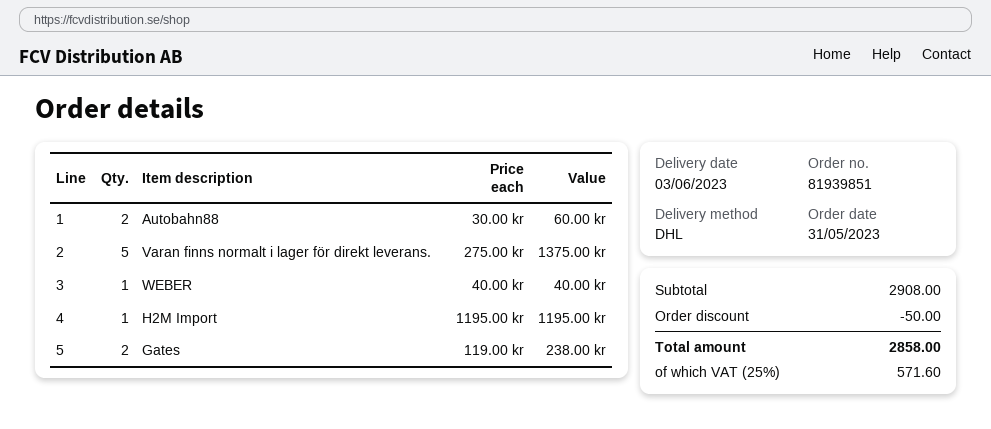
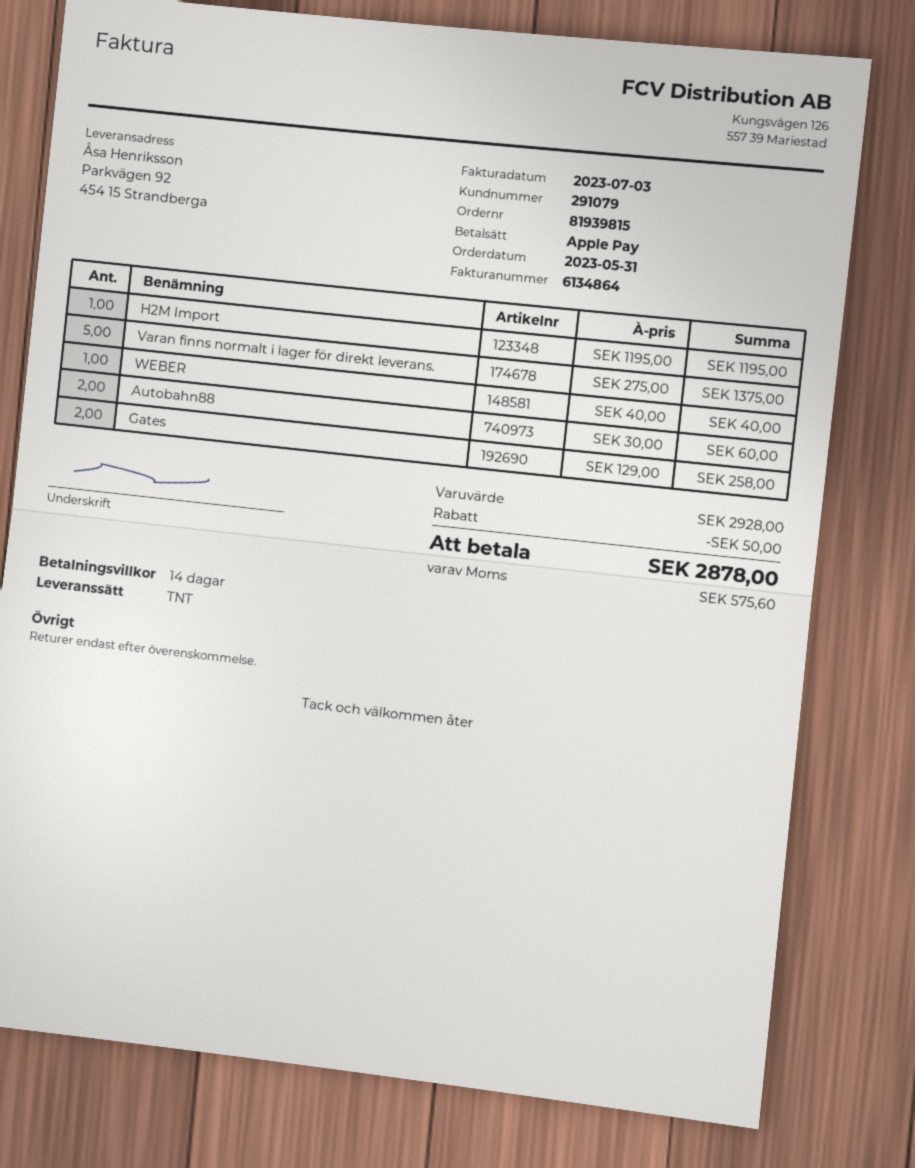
order number: 81939851 -> 81939815
shipping method: DHL -> TNT
Gates: 2 x 119.00 = 238.00 -> 2 x 129.00 = 258.00
subtotal: 2908.00 -> 2928.00
tax: 571.60 -> 575.60
total: 2858.00 -> 2878.00

